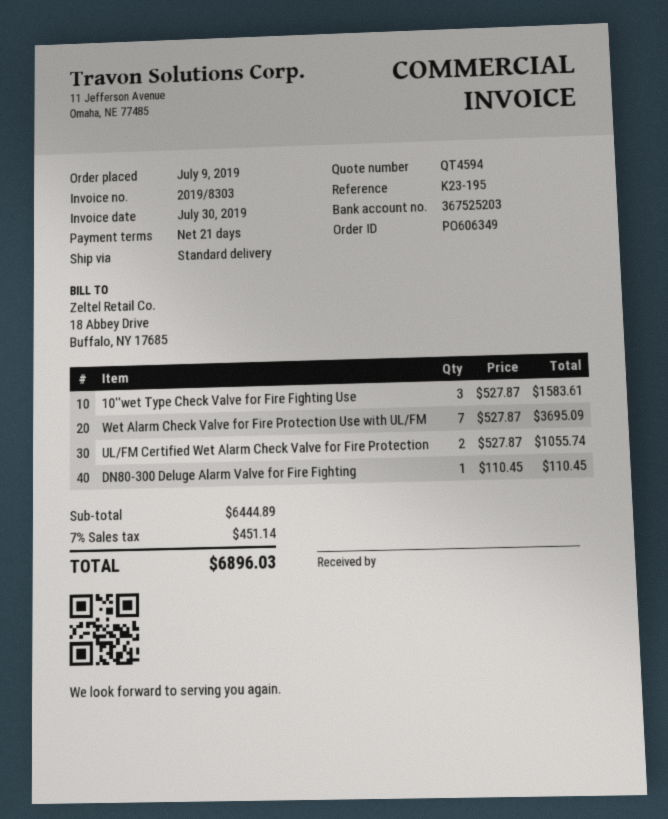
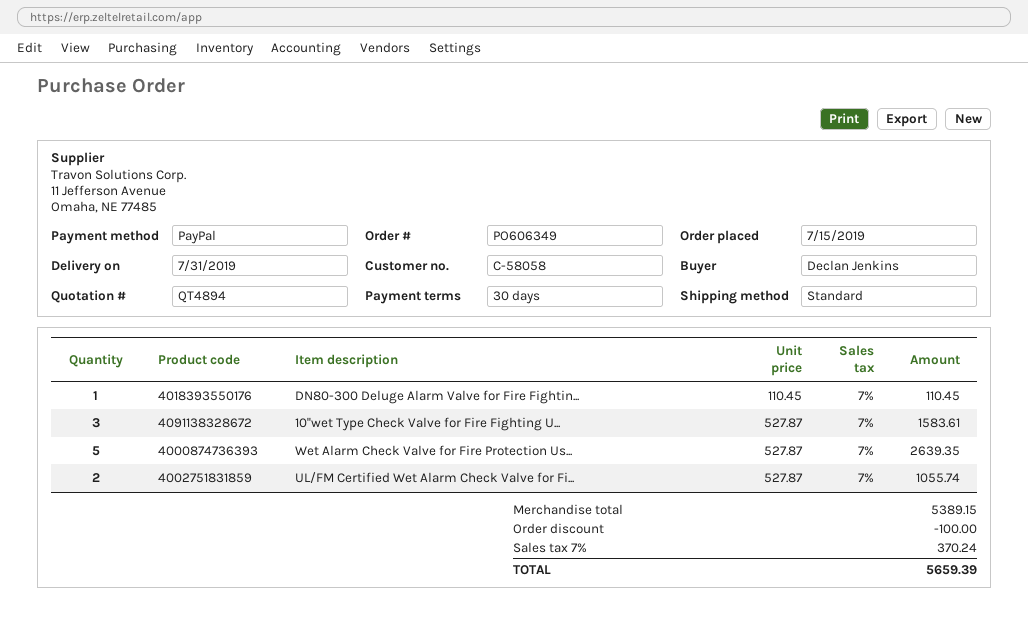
quote number: QT4594 -> QT4894
order date: 2019-07-09 -> 2019-07-15
payment terms: 21 days -> 30 days
Wet Alarm Check Valve for Fire Protection Use with UL/FM: 7 x 527.87 = 3695.09 -> 5 x 527.87 = 2639.35
subtotal: 6444.89 -> 5389.15
discount: none -> 100.00
tax: 7% = 451.14 -> 7% = 370.24
total: 6896.03 -> 5659.39

